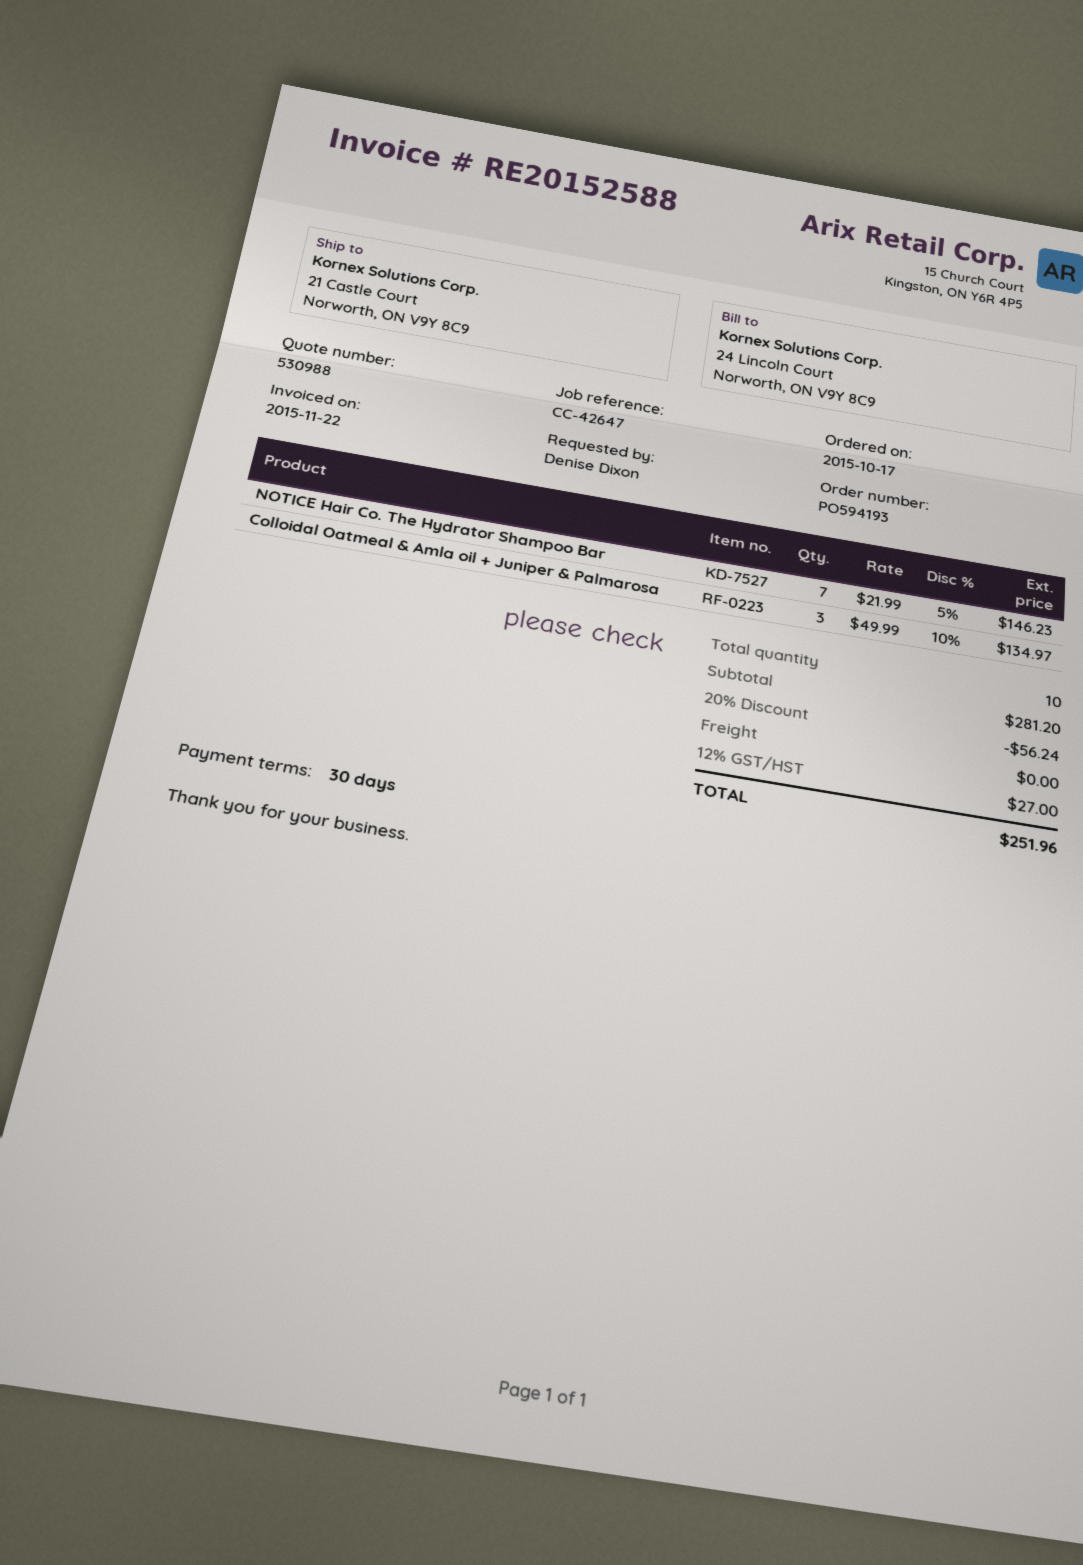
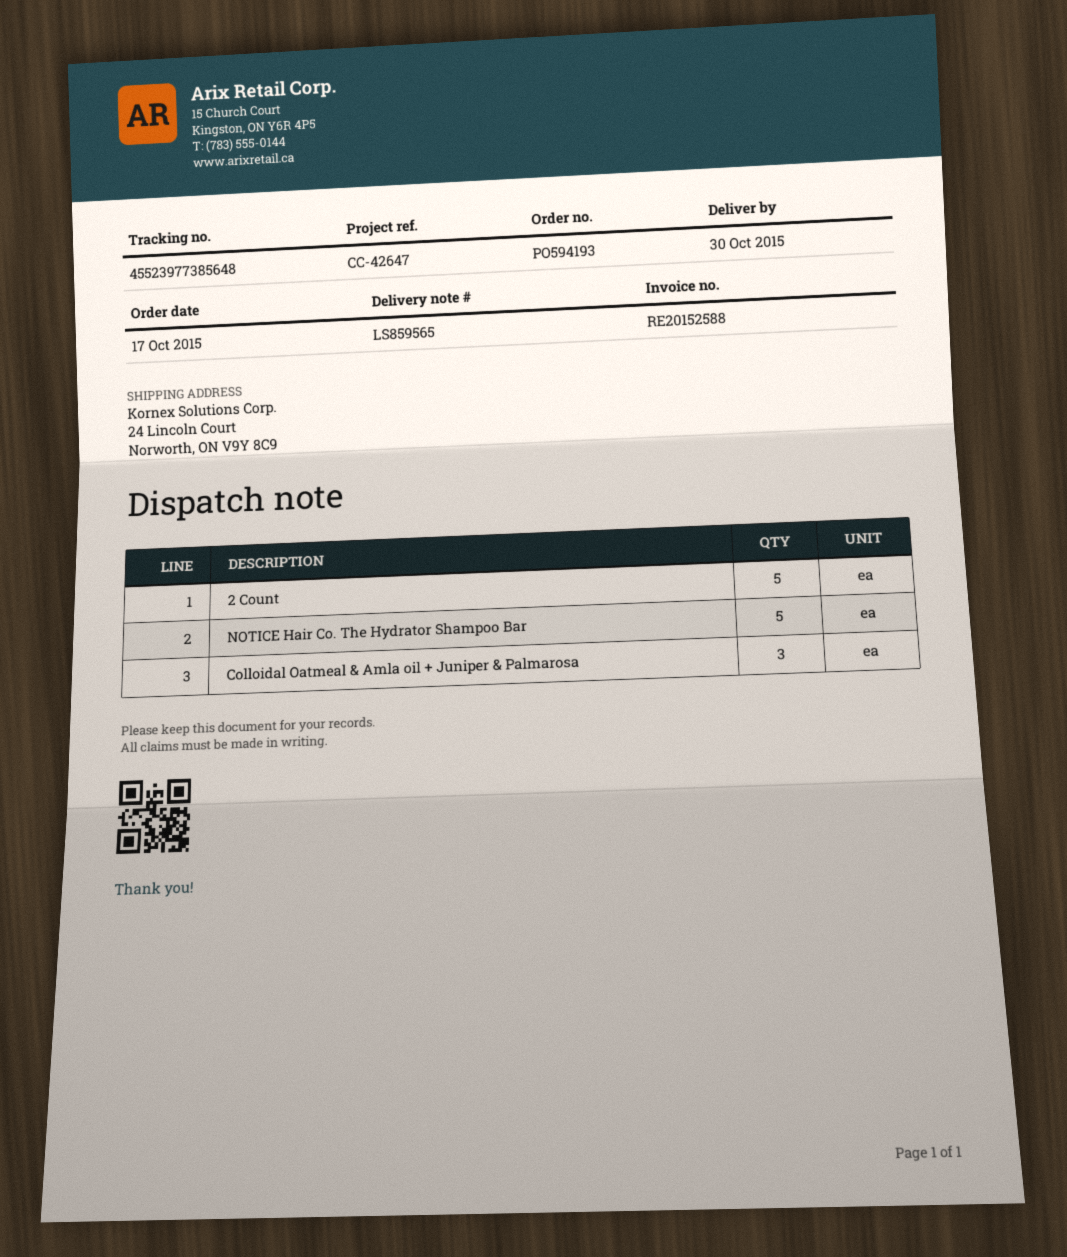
ship to: 21 Castle Court, Norworth, ON V9Y 8C9 -> 24 Lincoln Court, Norworth, ON V9Y 8C9
NOTICE Hair Co. The Hydrator Shampoo Bar: 7 -> 5
2 Count: none -> 5

